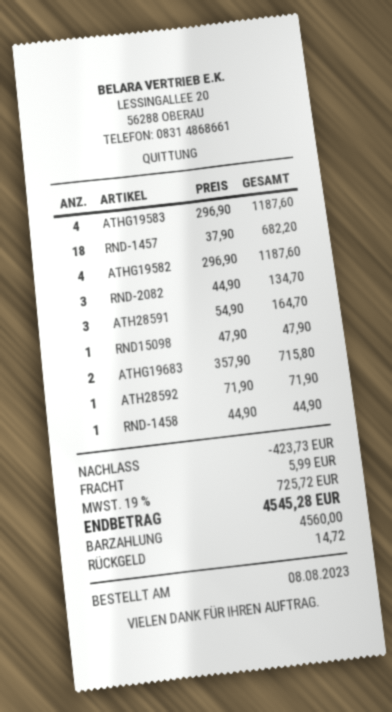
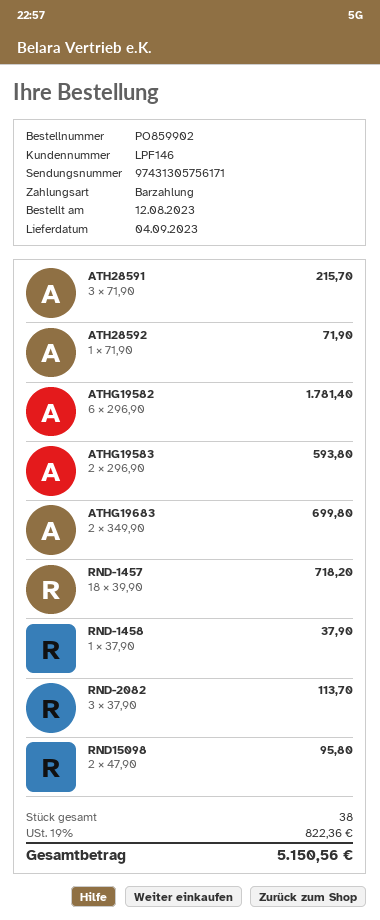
order date: 2023-08-08 -> 2023-08-12
ATHG19583: 4 x 296.90 = 1187.60 -> 2 x 296.90 = 593.80
RND-1457: 18 x 37.90 = 682.20 -> 18 x 39.90 = 718.20
ATHG19582: 4 x 296.90 = 1187.60 -> 6 x 296.90 = 1781.40
RND-2082: 3 x 44.90 = 134.70 -> 3 x 37.90 = 113.70
ATH28591: 3 x 54.90 = 164.70 -> 3 x 71.90 = 215.70
RND15098: 1 x 47.90 = 47.90 -> 2 x 47.90 = 95.80
ATHG19683: 2 x 357.90 = 715.80 -> 2 x 349.90 = 699.80
RND-1458: 1 x 44.90 = 44.90 -> 1 x 37.90 = 37.90
discount: 423.73 -> none
shipping: 5.99 -> none
tax: 19% = 725.72 -> 19% = 822.36
total: 4545.28 -> 5150.56

